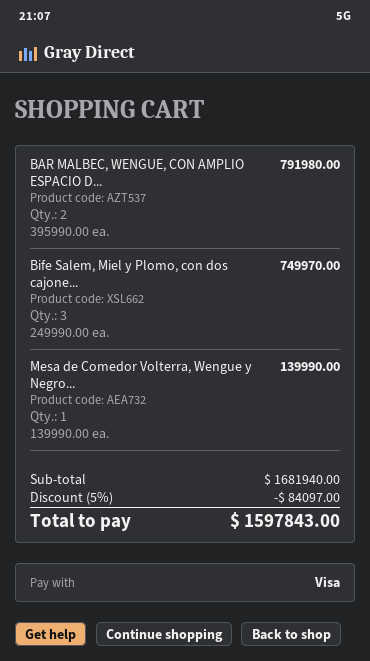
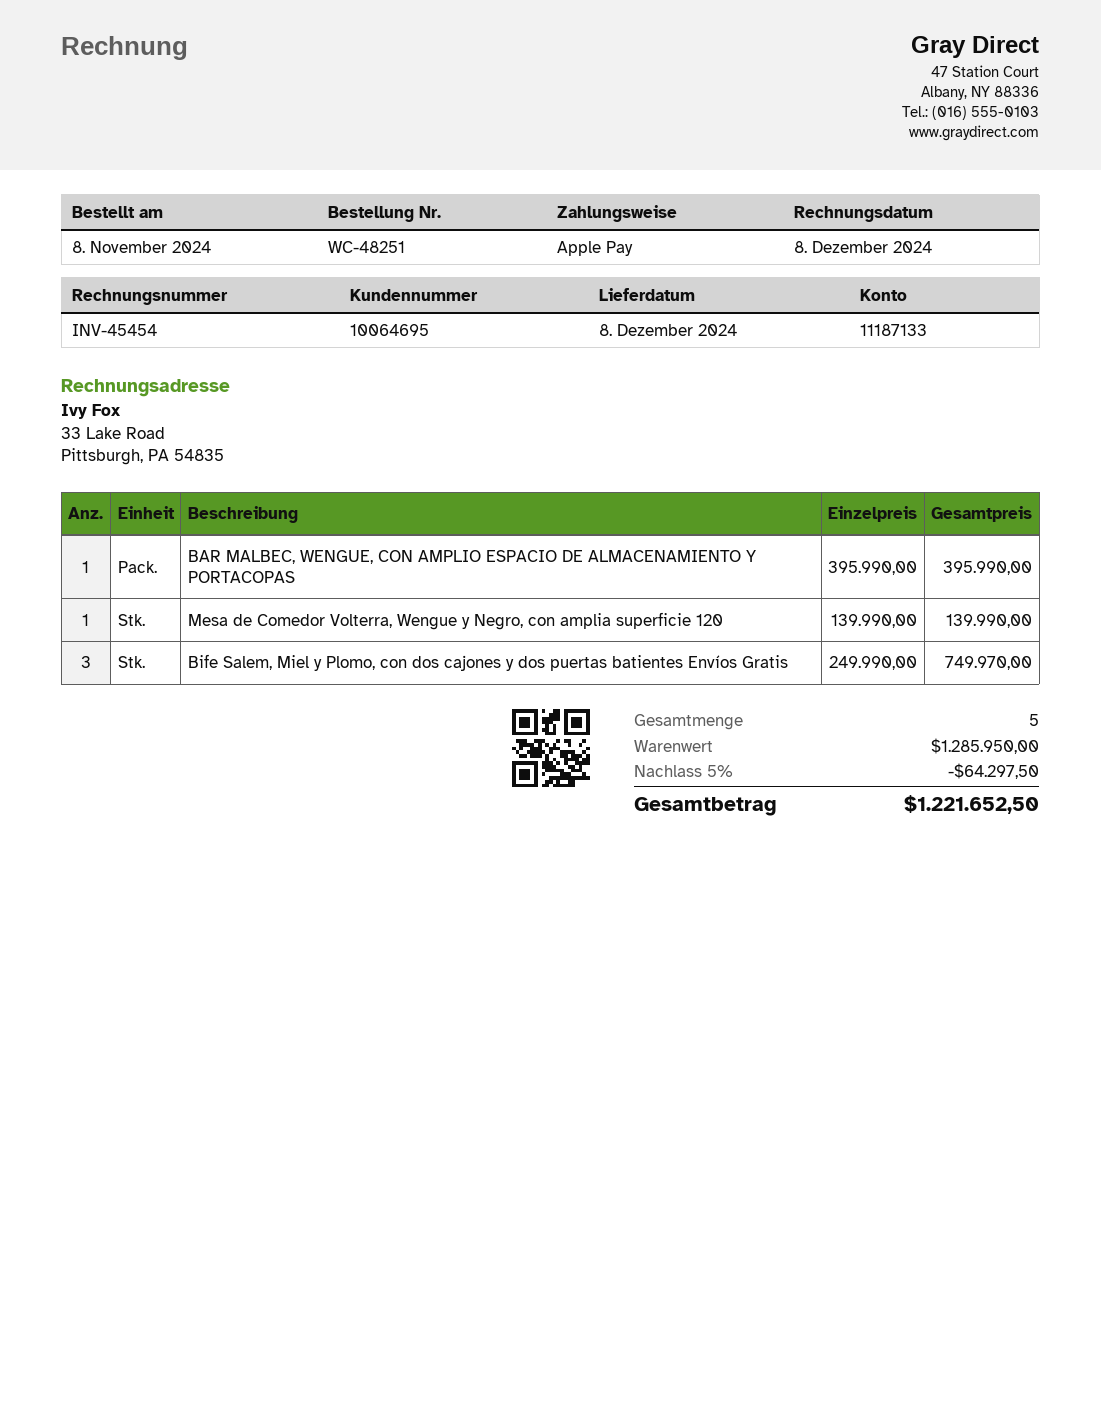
payment method: Visa -> Apple Pay
BAR MALBEC, WENGUE, CON AMPLIO ESPACIO D...: 2 x 395990.00 = 791980.00 -> 1 x 395990.00 = 395990.00
subtotal: 1681940.00 -> 1285950.00
discount: 5% = 84097.00 -> 5% = 64297.50
total: 1597843.00 -> 1221652.50

